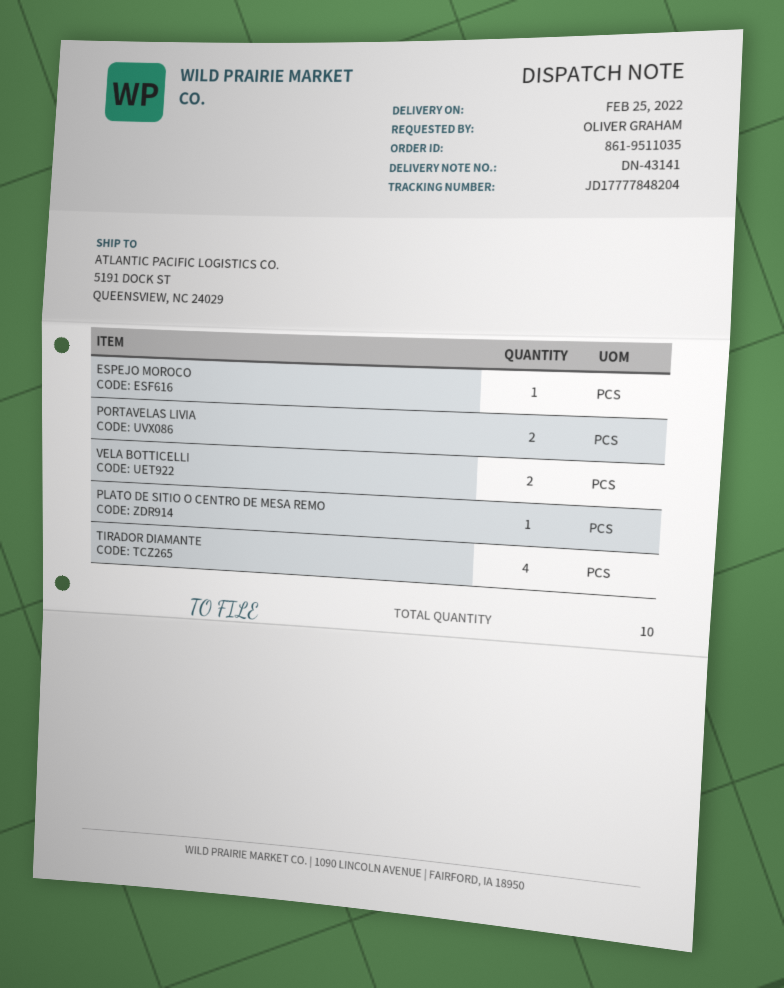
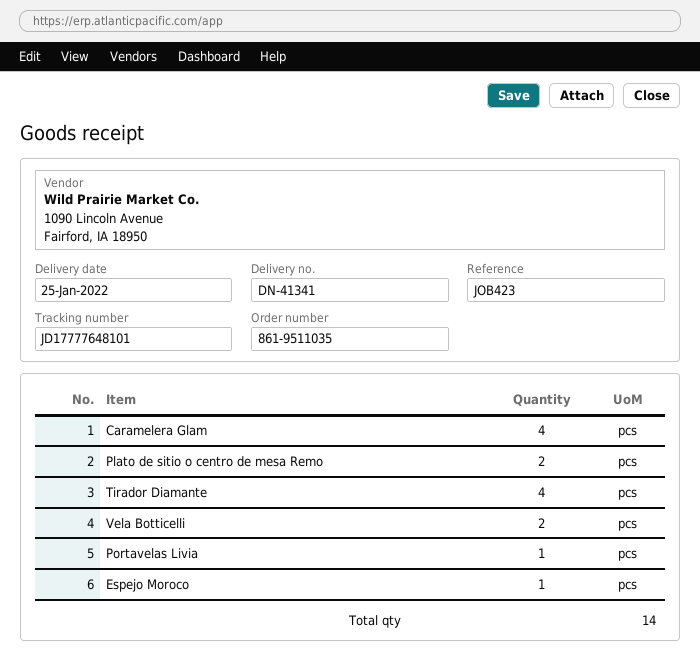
delivery note number: DN-43141 -> DN-41341
delivery date: 2022-02-25 -> 2022-01-25
tracking number: JD17777848204 -> JD17777648101
PORTAVELAS LIVIA: 2 -> 1
PLATO DE SITIO O CENTRO DE MESA REMO: 1 -> 2
Caramelera Glam: none -> 4
total quantity: 10 -> 14

